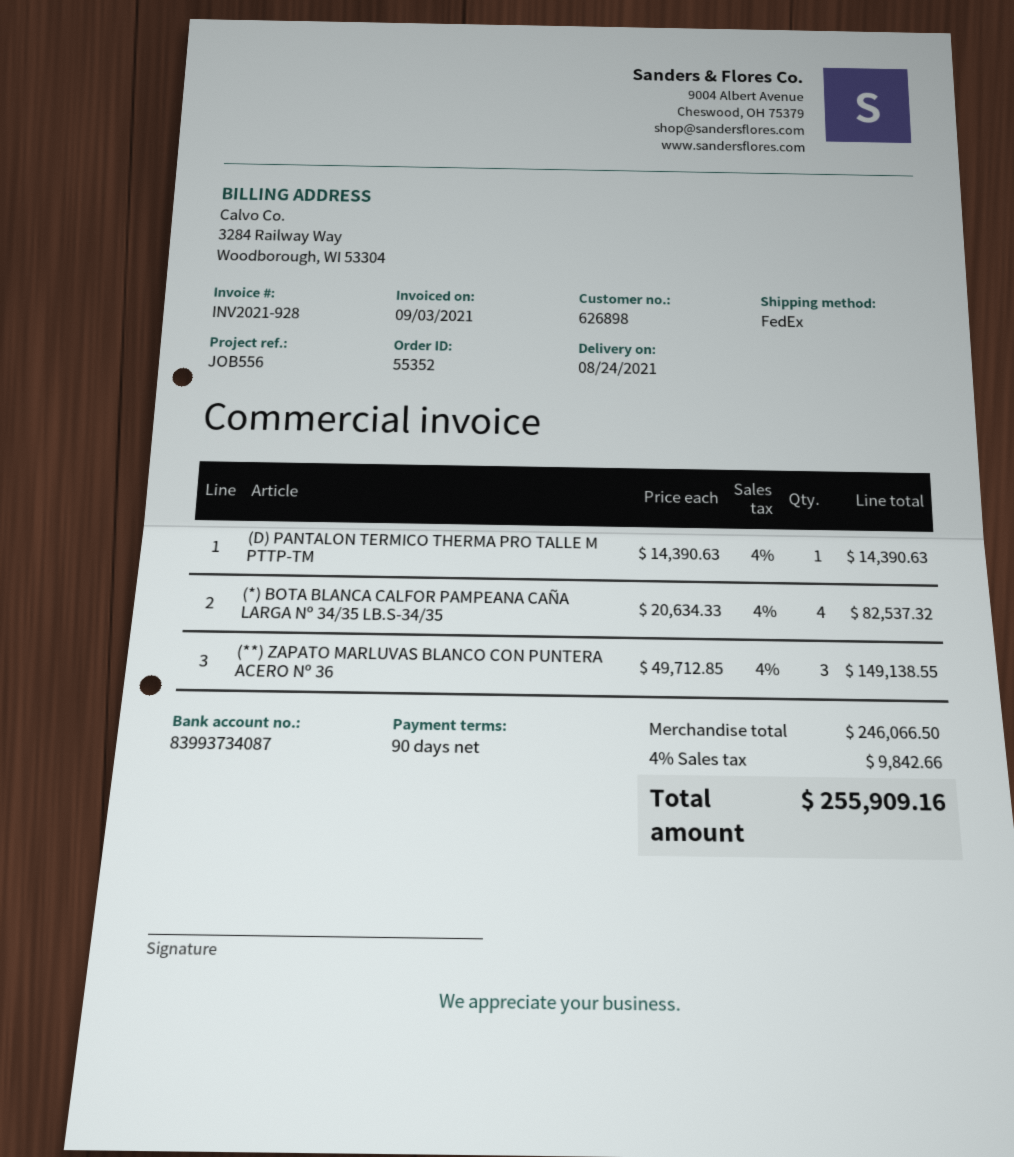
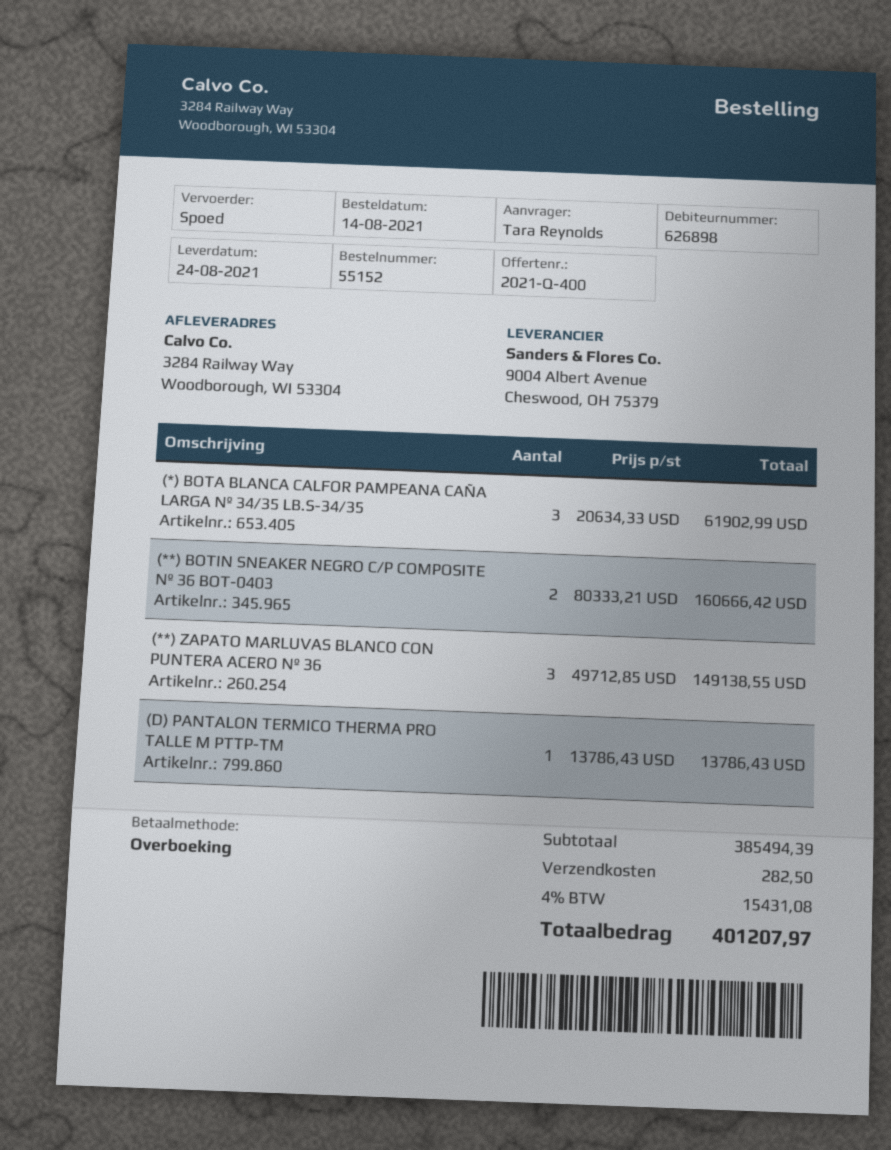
order number: 55352 -> 55152
shipping method: FedEx -> express
(D) PANTALON TERMICO THERMA PRO TALLE M PTTP-TM: 1 x 14390.63 = 14390.63 -> 1 x 13786.43 = 13786.43
(*) BOTA BLANCA CALFOR PAMPEANA CAÑA LARGA Nº 34/35 LB.S-34/35: 4 x 20634.33 = 82537.32 -> 3 x 20634.33 = 61902.99
(**) BOTIN SNEAKER NEGRO C/P COMPOSITE Nº 36 BOT-0403: none -> 2 x 80333.21 = 160666.42
subtotal: 246066.50 -> 385494.39
shipping: none -> 282.50
tax: 4% = 9842.66 -> 4% = 15431.08
total: 255909.16 -> 401207.97

